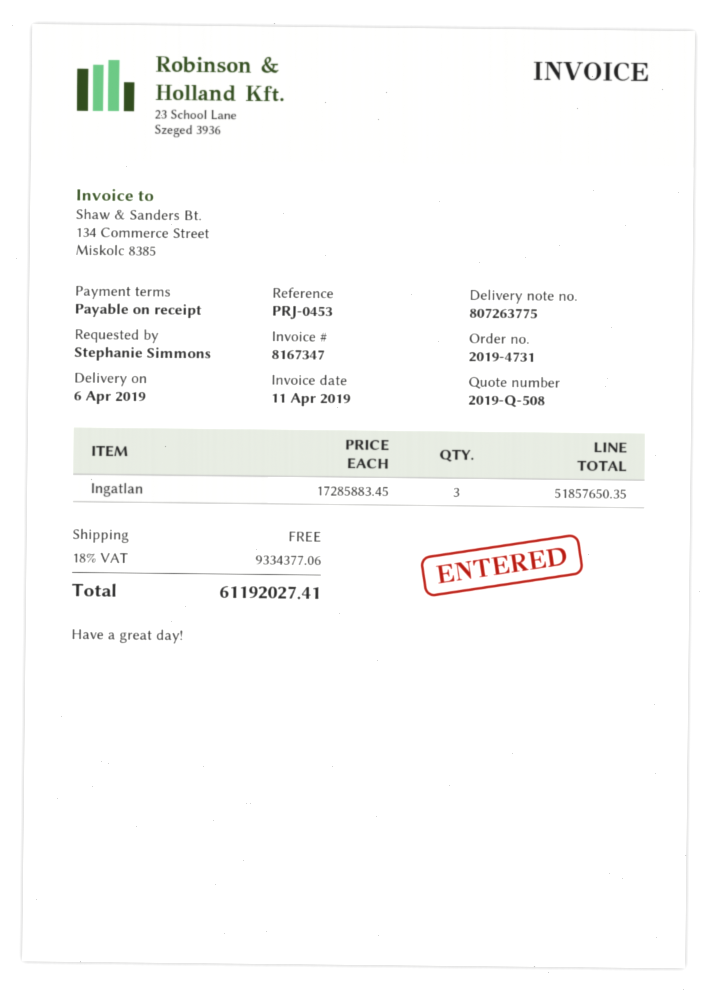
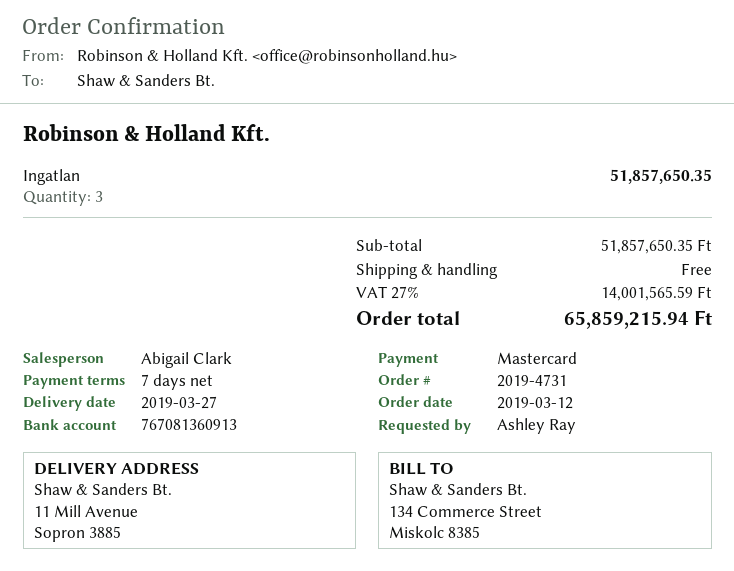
delivery date: 2019-04-06 -> 2019-03-27
payment terms: on receipt -> 7 days
ordered by: Stephanie Simmons -> Ashley Ray
tax: 18% = 9334377.06 -> 27% = 14001565.59
total: 61192027.41 -> 65859215.94

